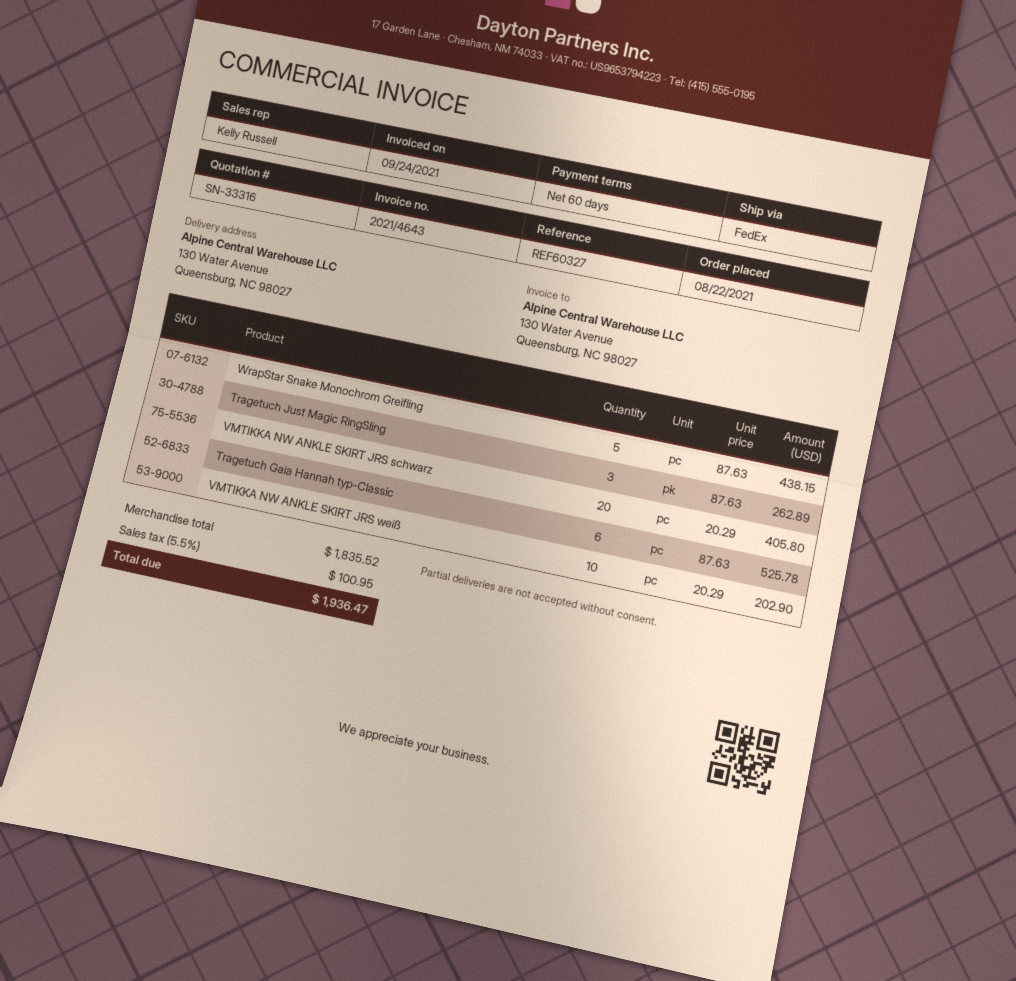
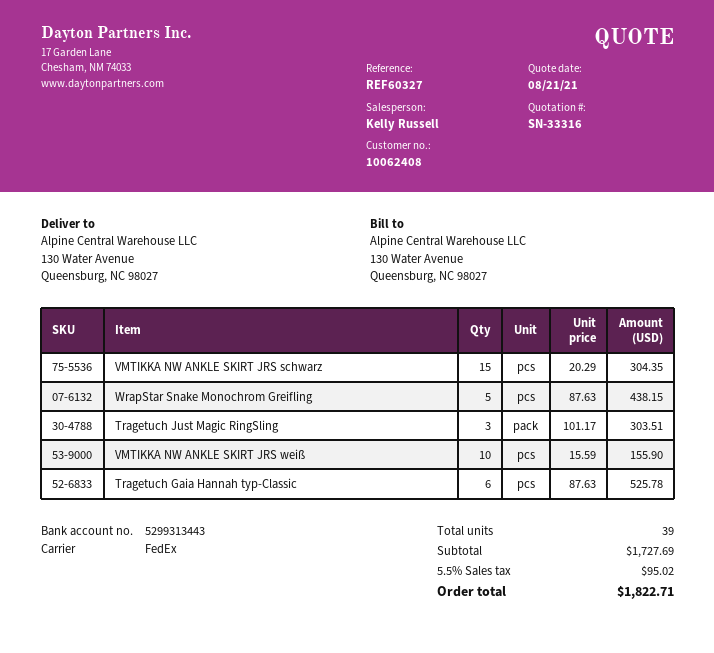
Tragetuch Just Magic RingSling: 3 x 87.63 = 262.89 -> 3 x 101.17 = 303.51
VMTIKKA NW ANKLE SKIRT JRS schwarz: 20 x 20.29 = 405.80 -> 15 x 20.29 = 304.35
VMTIKKA NW ANKLE SKIRT JRS weiß: 10 x 20.29 = 202.90 -> 10 x 15.59 = 155.90
subtotal: 1835.52 -> 1727.69
tax: 5.5% = 100.95 -> 5.5% = 95.02
total: 1936.47 -> 1822.71

